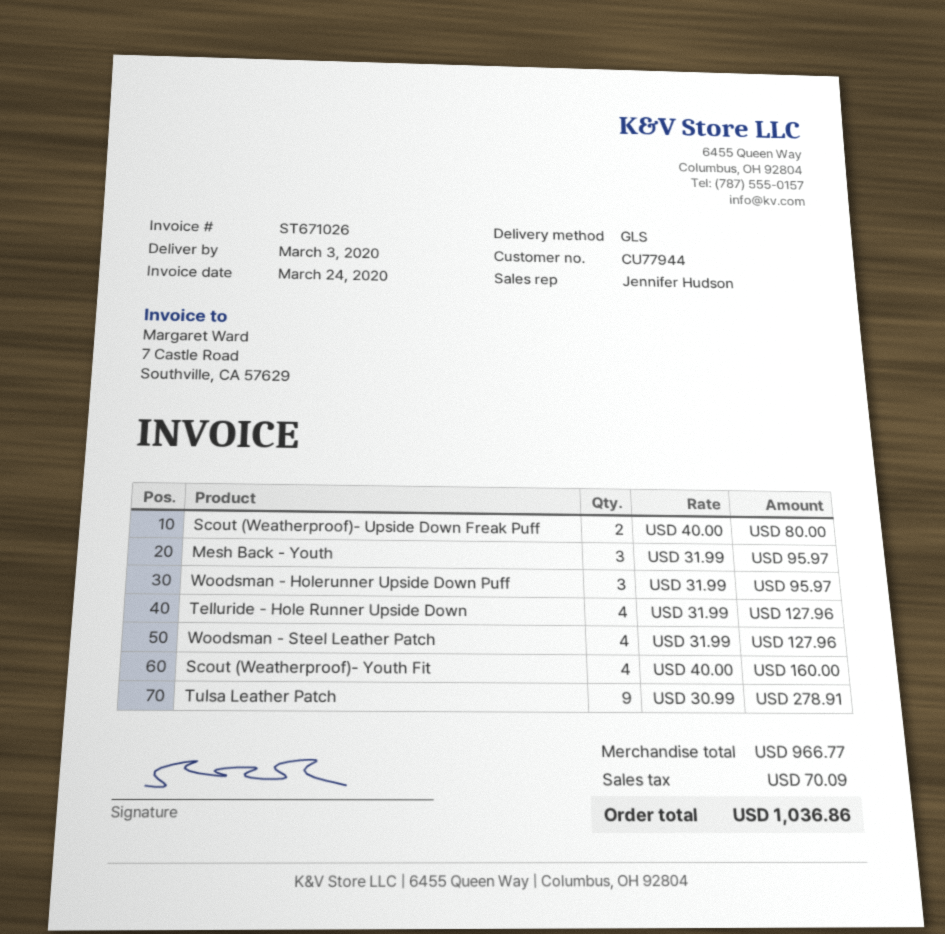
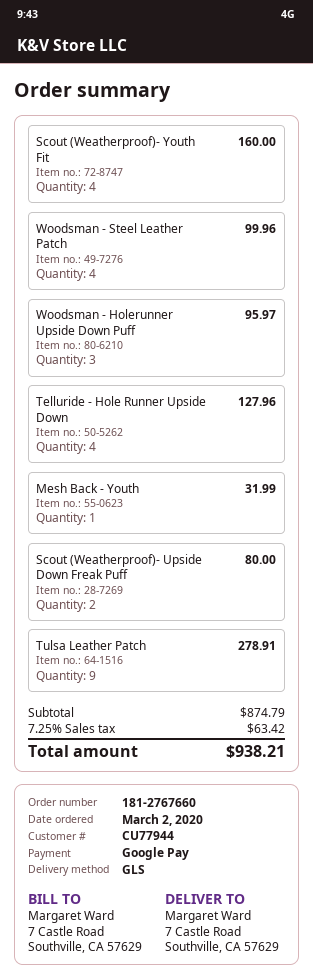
Mesh Back - Youth: 3 for 95.97 -> 1 for 31.99
Woodsman - Steel Leather Patch: 4 for 127.96 -> 4 for 99.96
subtotal: 966.77 -> 874.79
tax: 70.09 -> 63.42
total: 1036.86 -> 938.21

